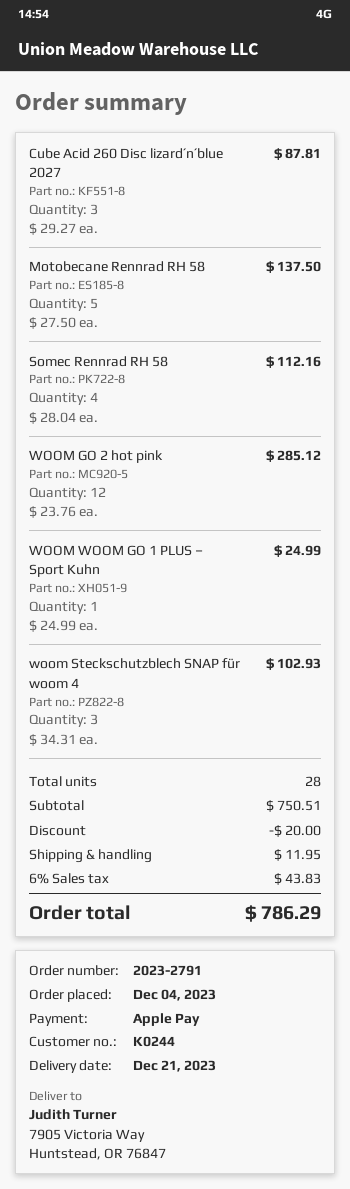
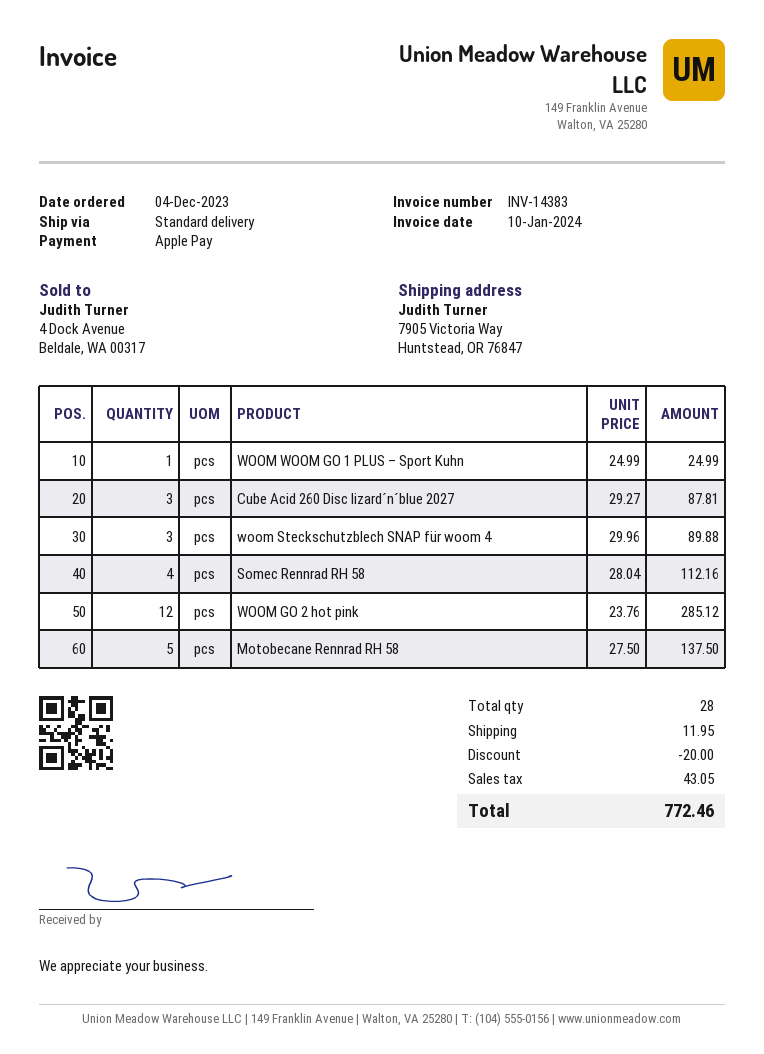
woom Steckschutzblech SNAP für woom 4: 3 x 34.31 = 102.93 -> 3 x 29.96 = 89.88
tax: 43.83 -> 43.05
total: 786.29 -> 772.46

